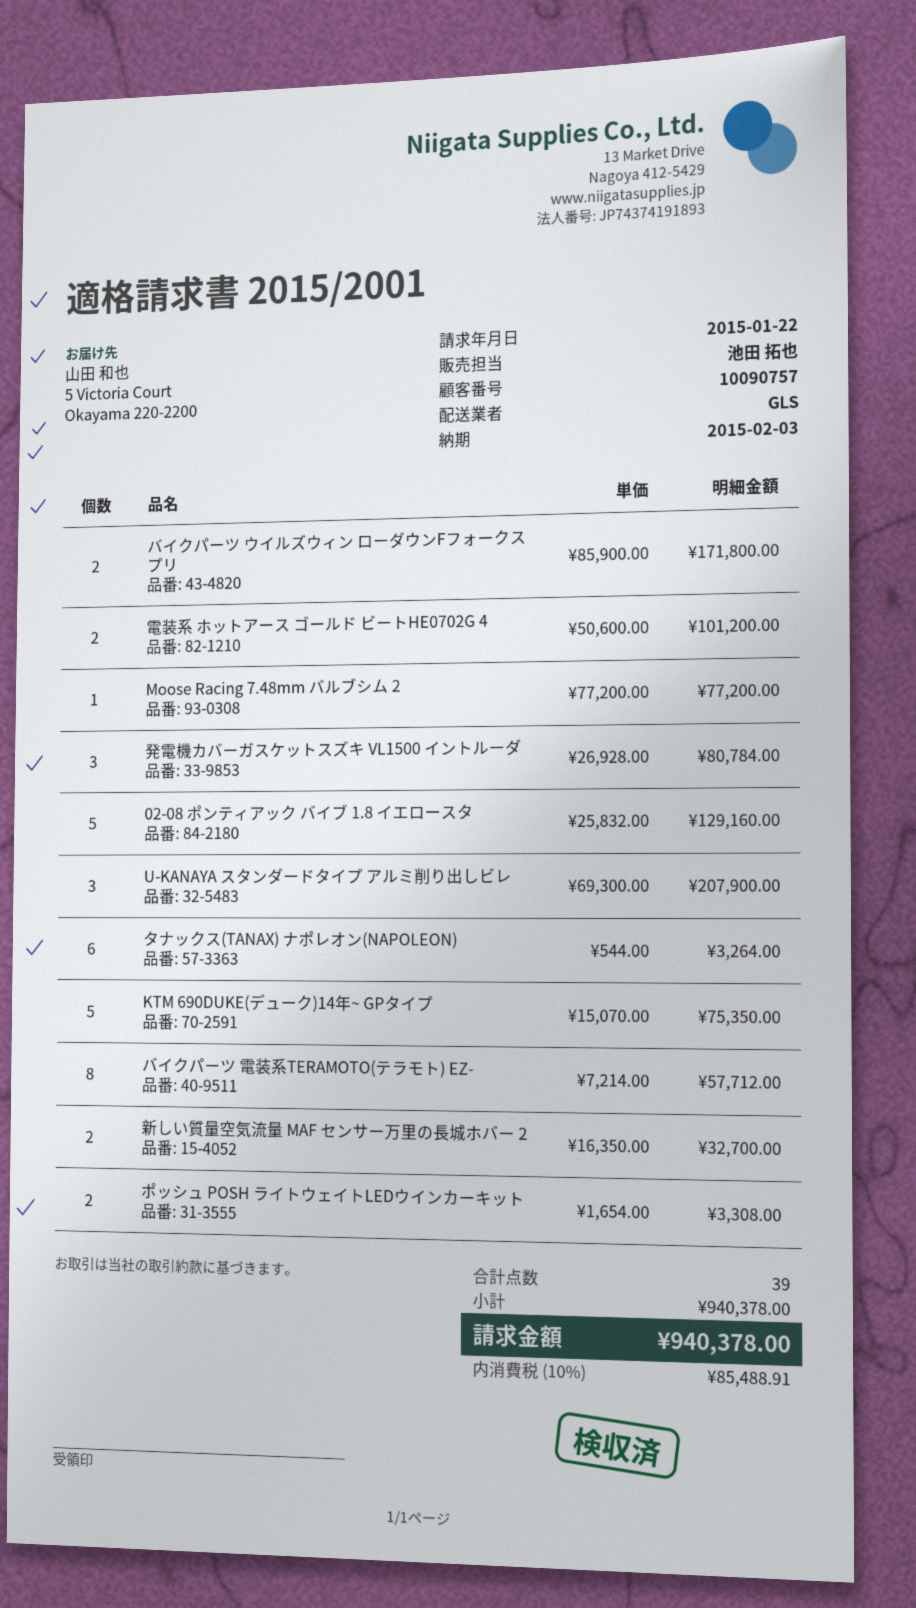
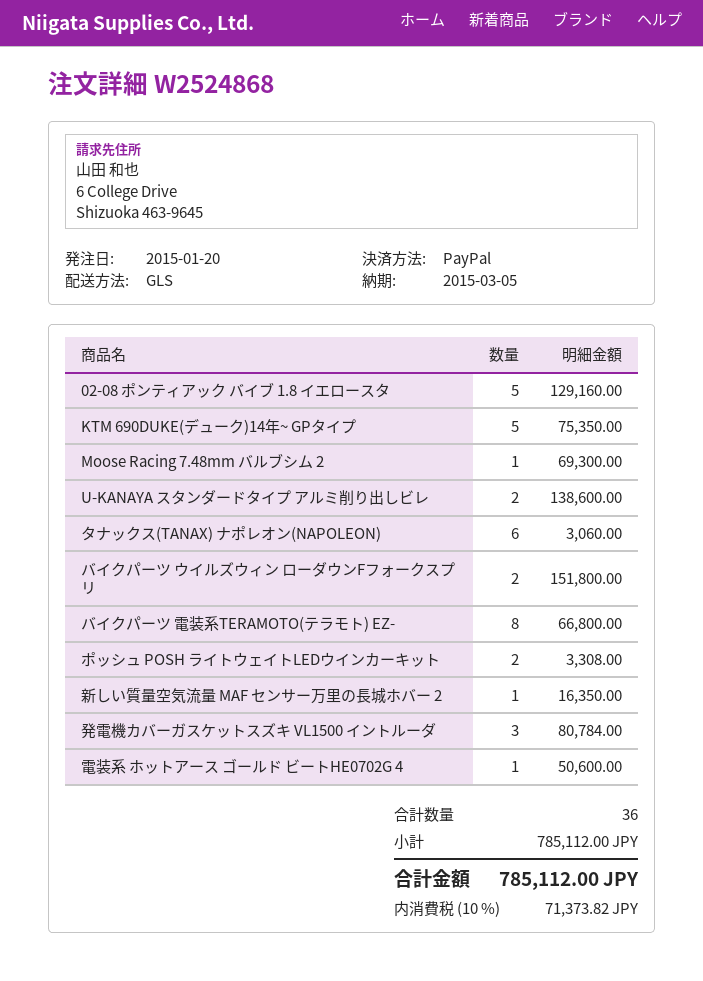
delivery date: 2015-02-03 -> 2015-03-05
バイクパーツ ウイルズウィン ローダウンFフォークスプリ: 2 for 171800.00 -> 2 for 151800.00
電装系 ホットアース ゴールド ビートHE0702G 4: 2 for 101200.00 -> 1 for 50600.00
Moose Racing 7.48mm バルブシム 2: 1 for 77200.00 -> 1 for 69300.00
U-KANAYA スタンダードタイプ アルミ削り出しビレ: 3 for 207900.00 -> 2 for 138600.00
タナックス(TANAX) ナポレオン(NAPOLEON): 6 for 3264.00 -> 6 for 3060.00
バイクパーツ 電装系TERAMOTO(テラモト) EZ-: 8 for 57712.00 -> 8 for 66800.00
新しい質量空気流量 MAF センサー万里の長城ホバー 2: 2 for 32700.00 -> 1 for 16350.00
total quantity: 39 -> 36
subtotal: 940378.00 -> 785112.00
tax: 10% = 85488.91 -> 10% = 71373.82
total: 940378.00 -> 785112.00

